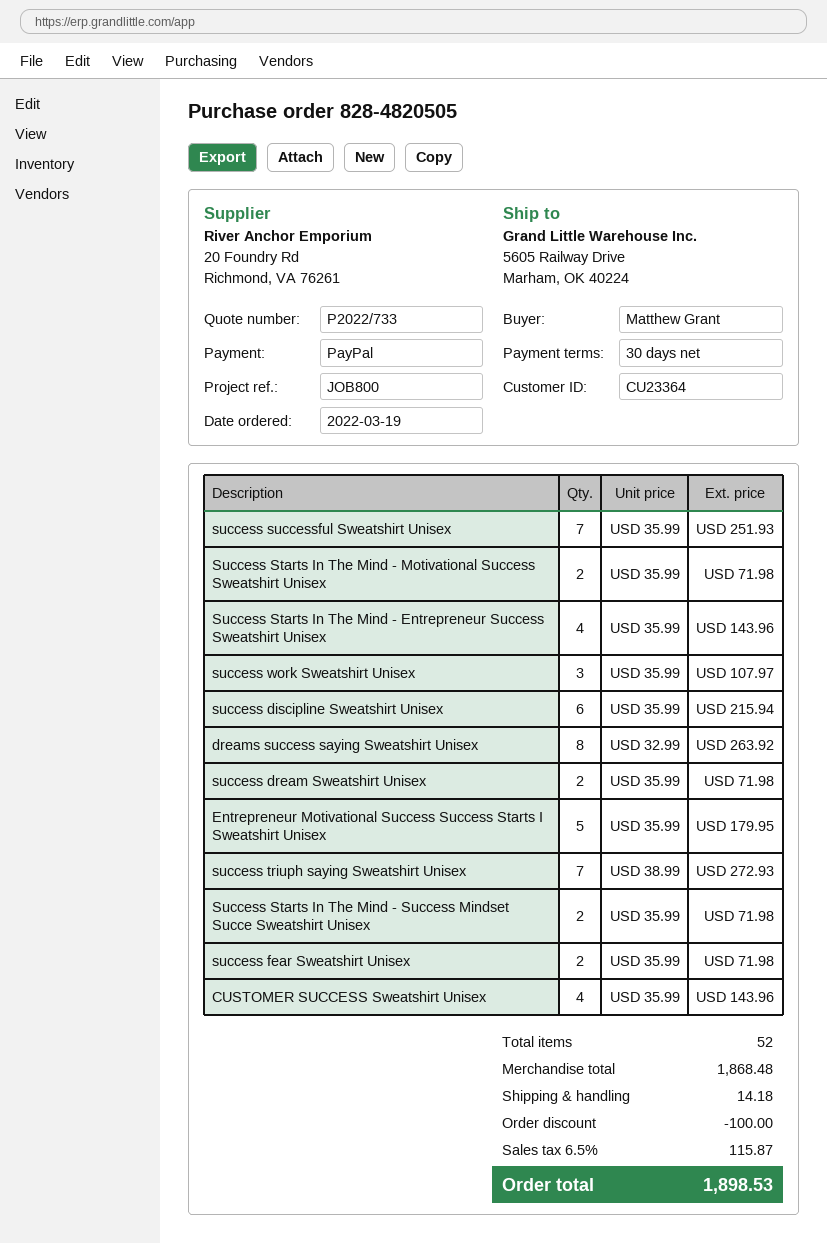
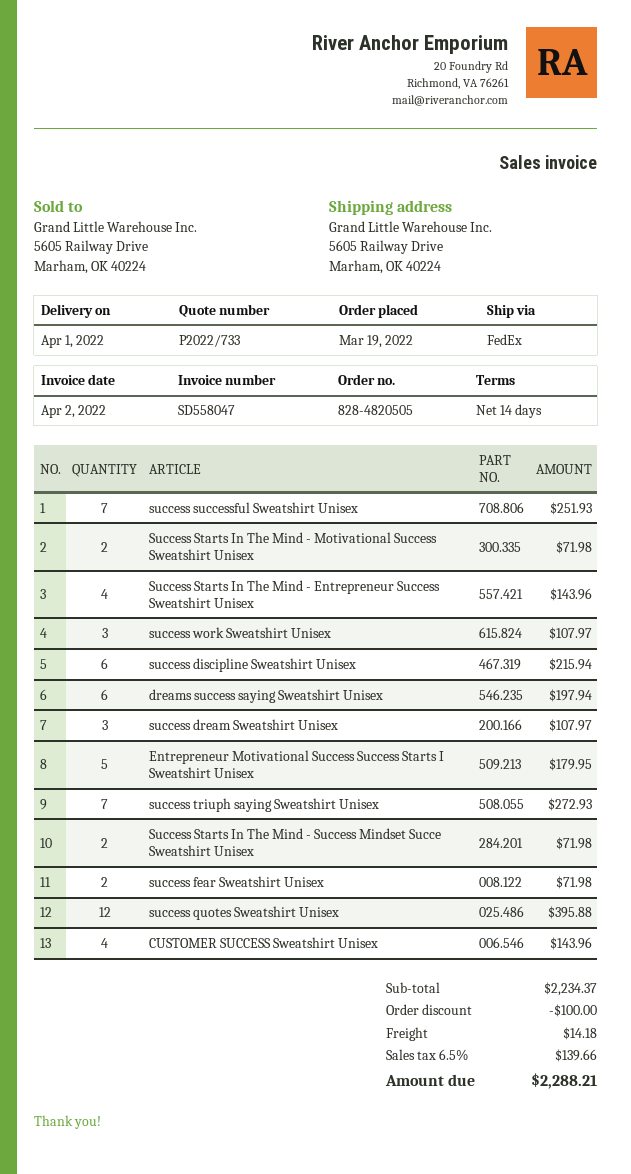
payment terms: 30 days -> 14 days
dreams success saying Sweatshirt Unisex: 8 for 263.92 -> 6 for 197.94
success dream Sweatshirt Unisex: 2 for 71.98 -> 3 for 107.97
success quotes Sweatshirt Unisex: none -> 12 for 395.88
subtotal: 1868.48 -> 2234.37
tax: 6.5% = 115.87 -> 6.5% = 139.66
total: 1898.53 -> 2288.21

